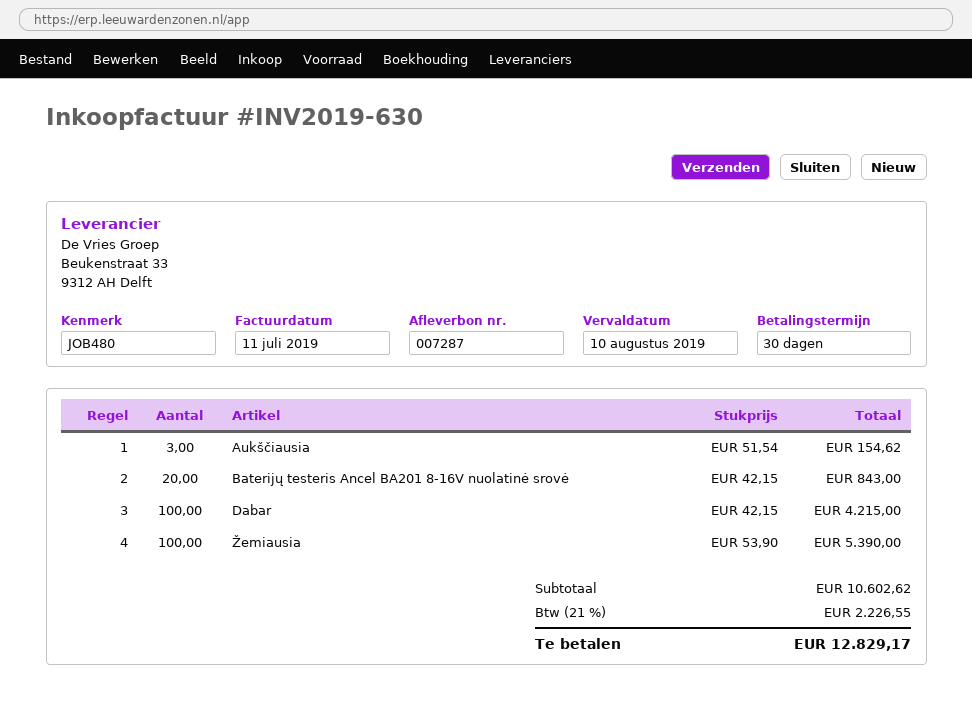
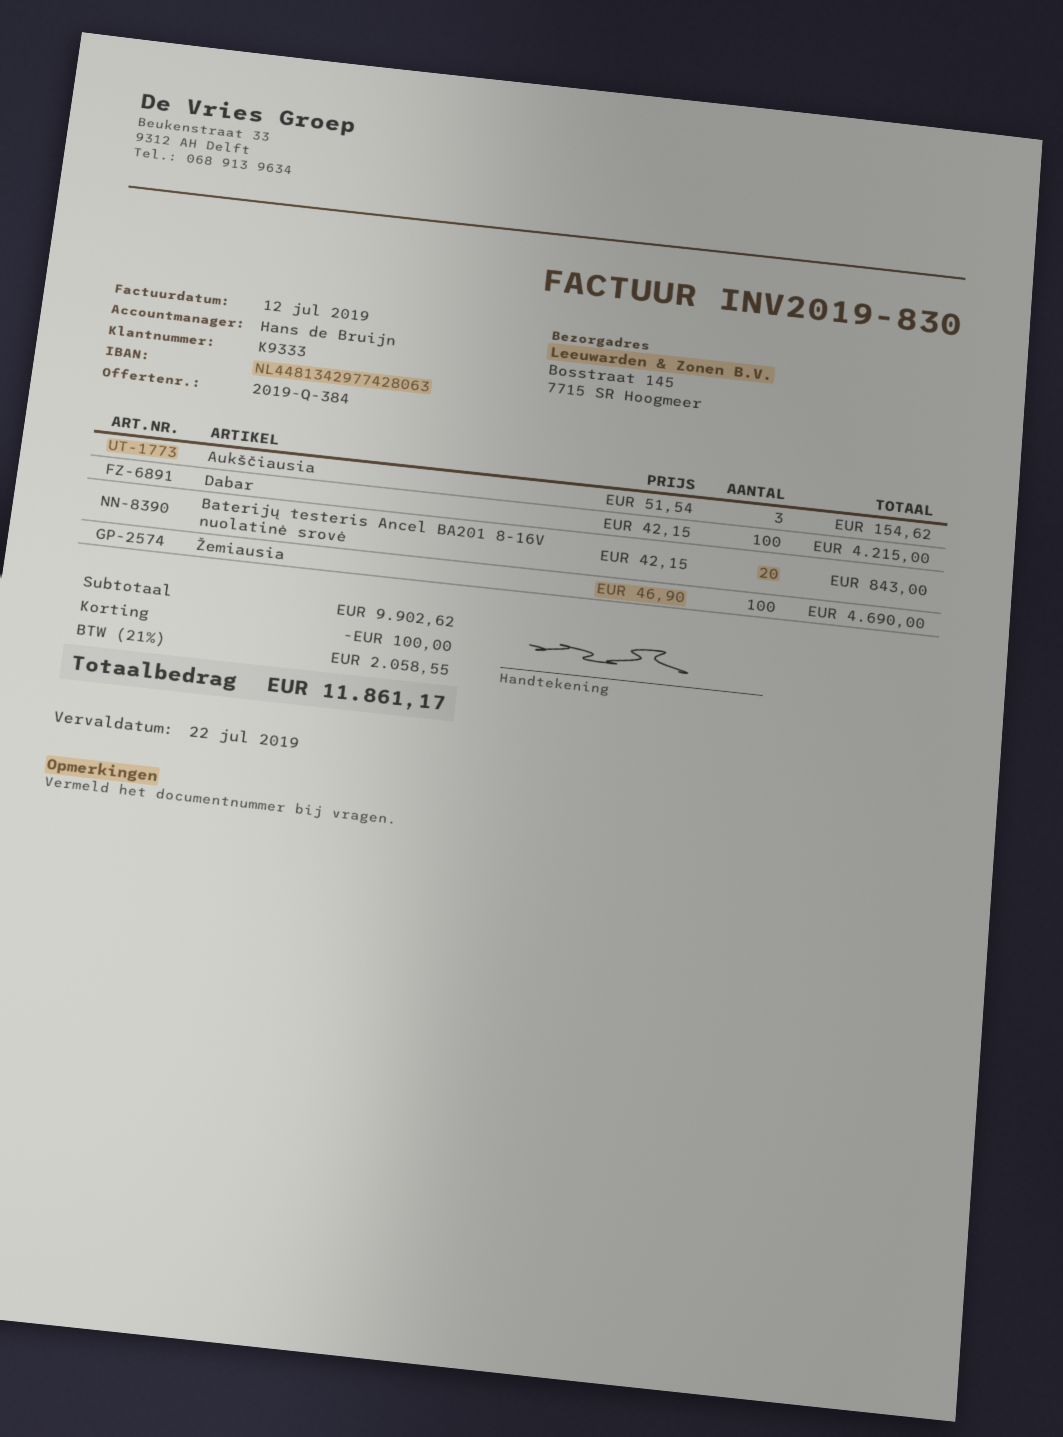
invoice number: INV2019-630 -> INV2019-830
invoice date: 2019-07-11 -> 2019-07-12
due date: 2019-08-10 -> 2019-07-22
Žemiausia: 100 x 53.90 = 5390.00 -> 100 x 46.90 = 4690.00
subtotal: 10602.62 -> 9902.62
discount: none -> 100.00
tax: 21% = 2226.55 -> 21% = 2058.55
total: 12829.17 -> 11861.17

